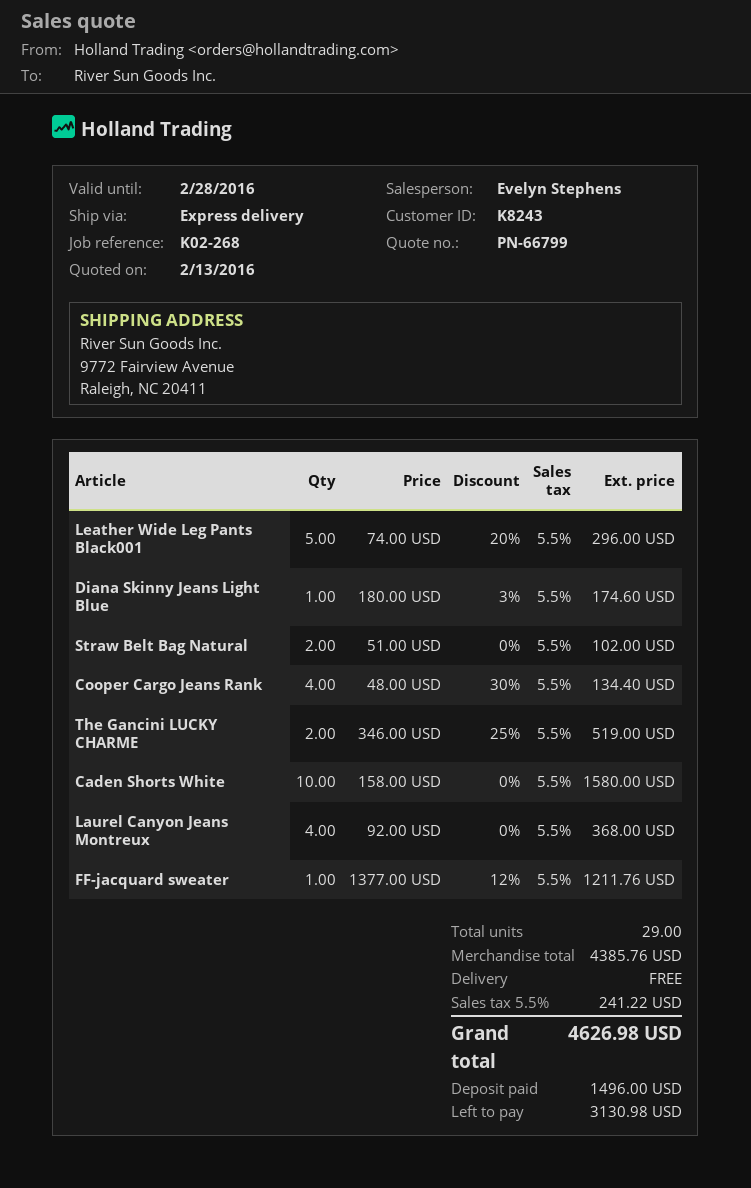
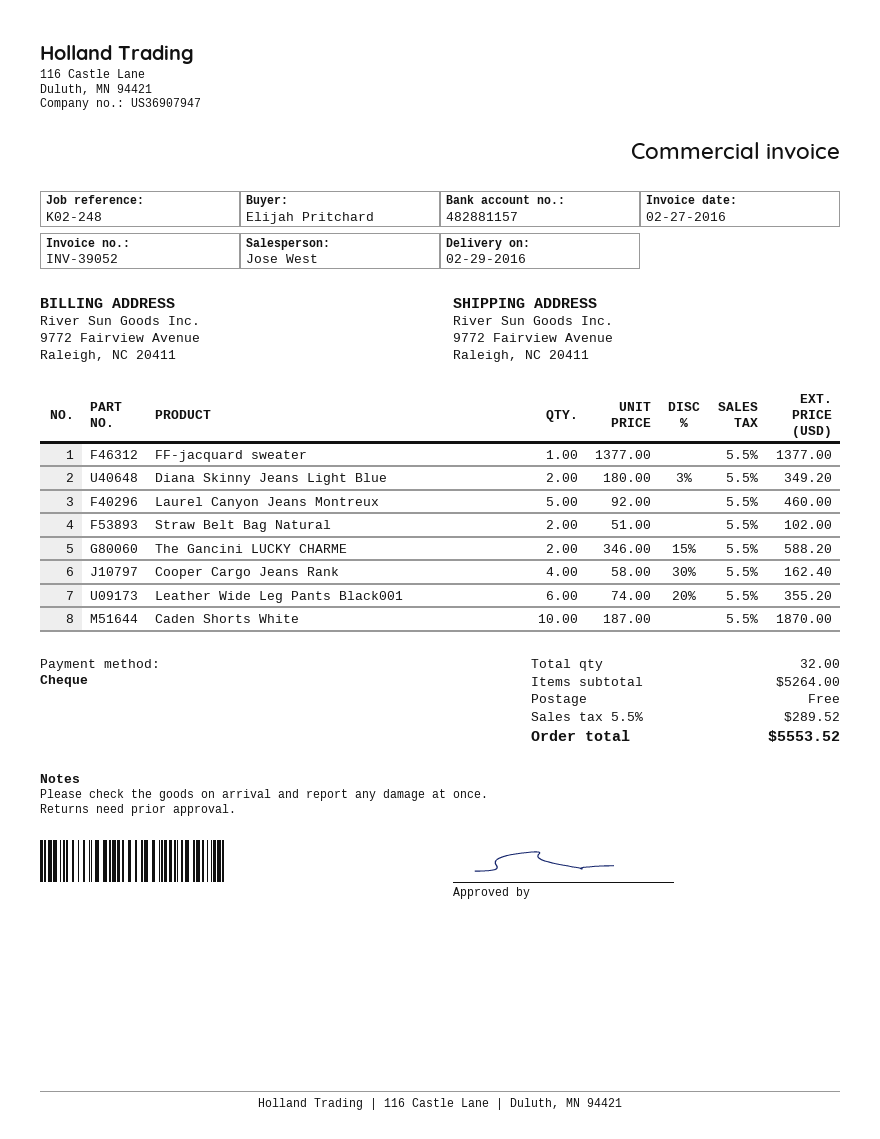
reference: K02-268 -> K02-248
sales rep: Evelyn Stephens -> Jose West
Leather Wide Leg Pants Black001: 5 x 74.00 - 20% = 296.00 -> 6 x 74.00 - 20% = 355.20
Diana Skinny Jeans Light Blue: 1 x 180.00 - 3% = 174.60 -> 2 x 180.00 - 3% = 349.20
Cooper Cargo Jeans Rank: 4 x 48.00 - 30% = 134.40 -> 4 x 58.00 - 30% = 162.40
The Gancini LUCKY CHARME: 2 x 346.00 - 25% = 519.00 -> 2 x 346.00 - 15% = 588.20
Caden Shorts White: 10 x 158.00 = 1580.00 -> 10 x 187.00 = 1870.00
Laurel Canyon Jeans Montreux: 4 x 92.00 = 368.00 -> 5 x 92.00 = 460.00
FF-jacquard sweater: 1 x 1377.00 - 12% = 1211.76 -> 1 x 1377.00 = 1377.00
total quantity: 29 -> 32
subtotal: 4385.76 -> 5264.00
tax: 5.5% = 241.22 -> 5.5% = 289.52
total: 4626.98 -> 5553.52

